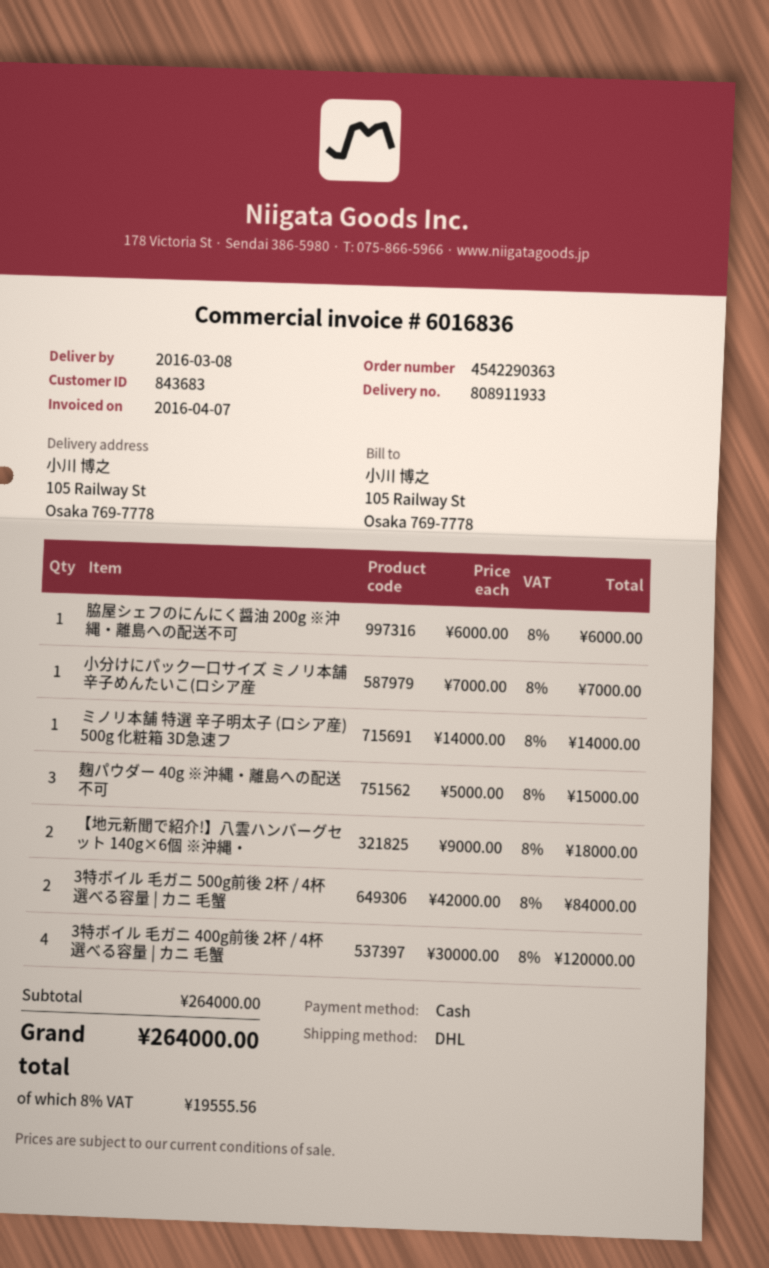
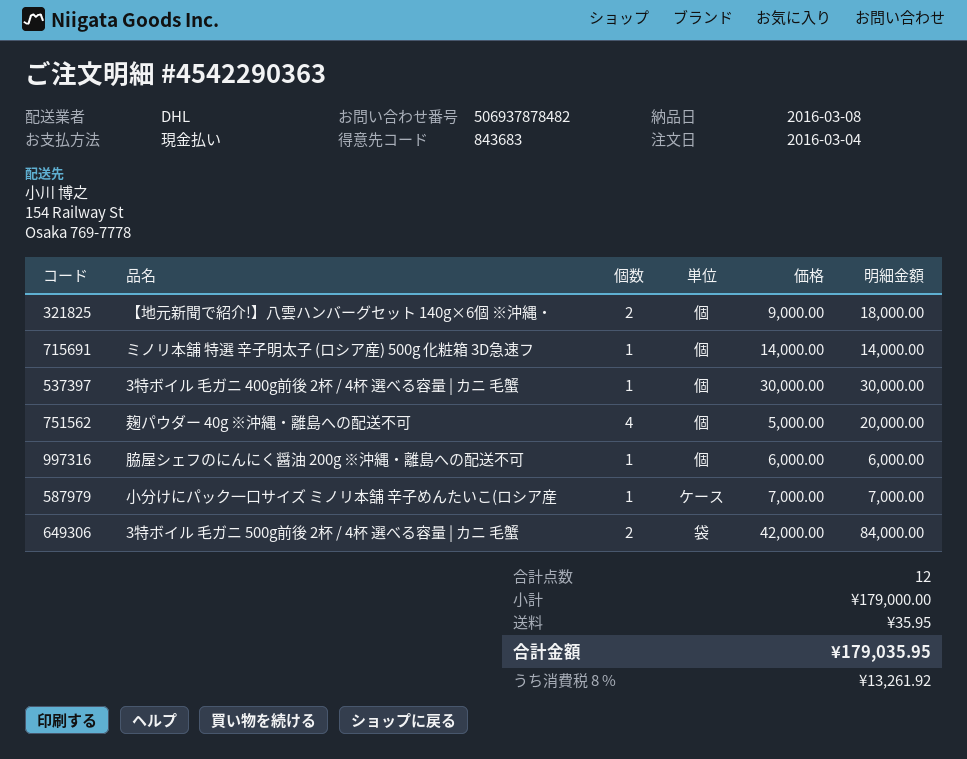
ship to: 105 Railway St, Osaka 769-7778 -> 154 Railway St, Osaka 769-7778
麹パウダー 40g ※沖縄・離島への配送不可: 3 x 5000.00 = 15000.00 -> 4 x 5000.00 = 20000.00
3特ボイル 毛ガニ 400g前後 2杯 / 4杯 選べる容量 | カニ 毛蟹: 4 x 30000.00 = 120000.00 -> 1 x 30000.00 = 30000.00
subtotal: 264000.00 -> 179000.00
shipping: none -> 35.95
tax: 8% = 19555.56 -> 8% = 13261.92
total: 264000.00 -> 179035.95

